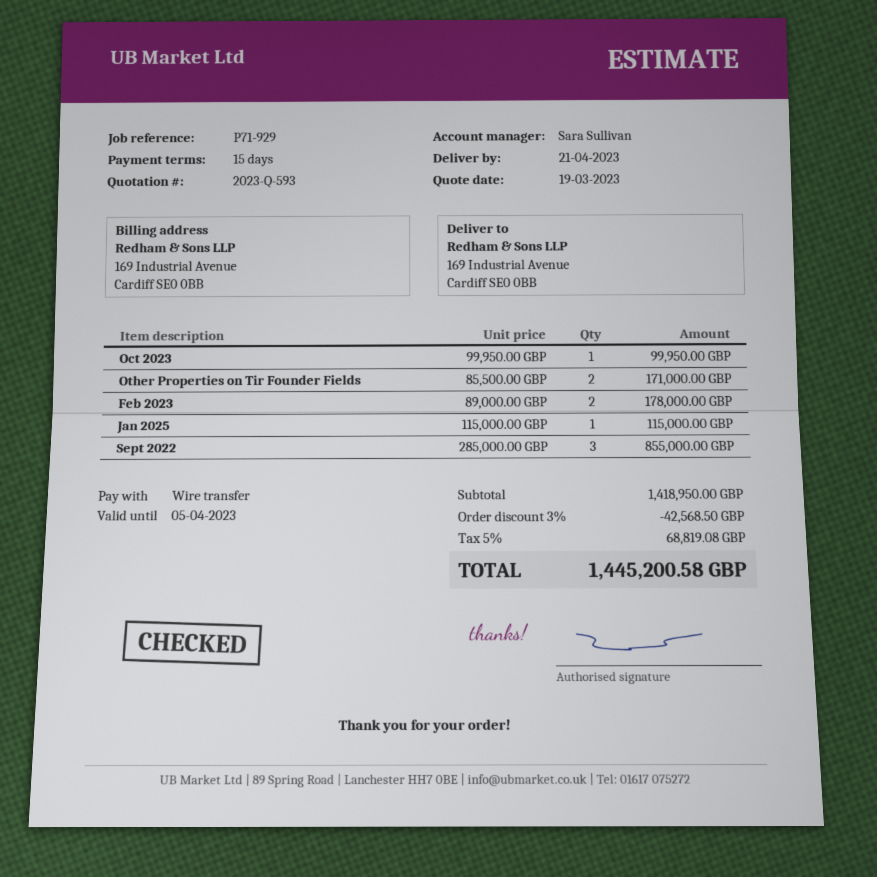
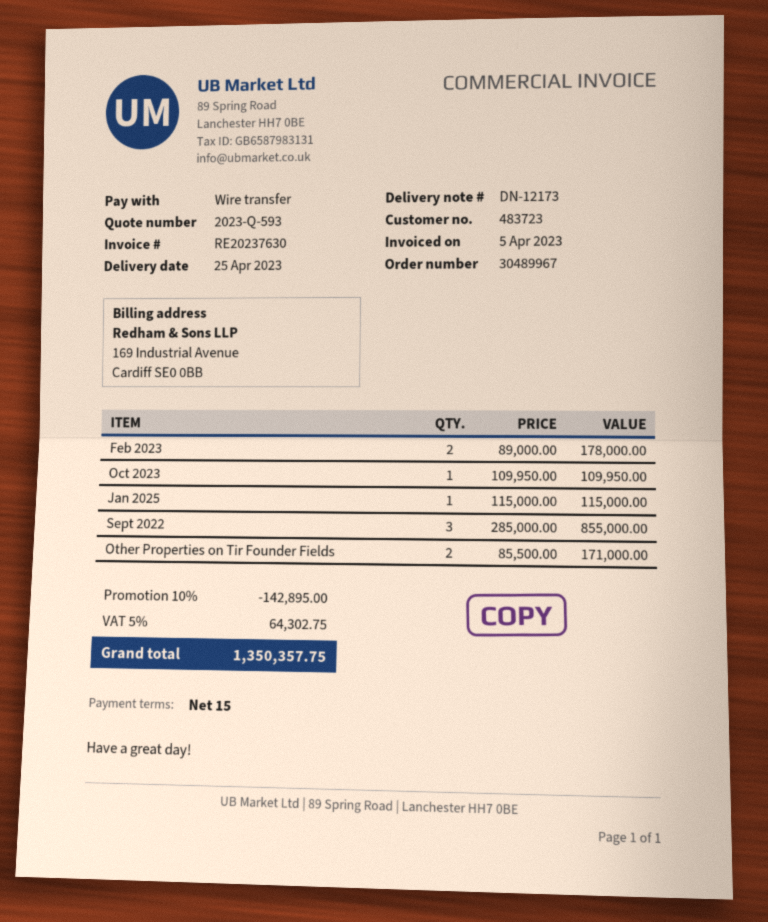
delivery date: 2023-04-21 -> 2023-04-25
Oct 2023: 1 x 99950.00 = 99950.00 -> 1 x 109950.00 = 109950.00
discount: 3% = 42568.50 -> 10% = 142895.00
tax: 5% = 68819.08 -> 5% = 64302.75
total: 1445200.58 -> 1350357.75

